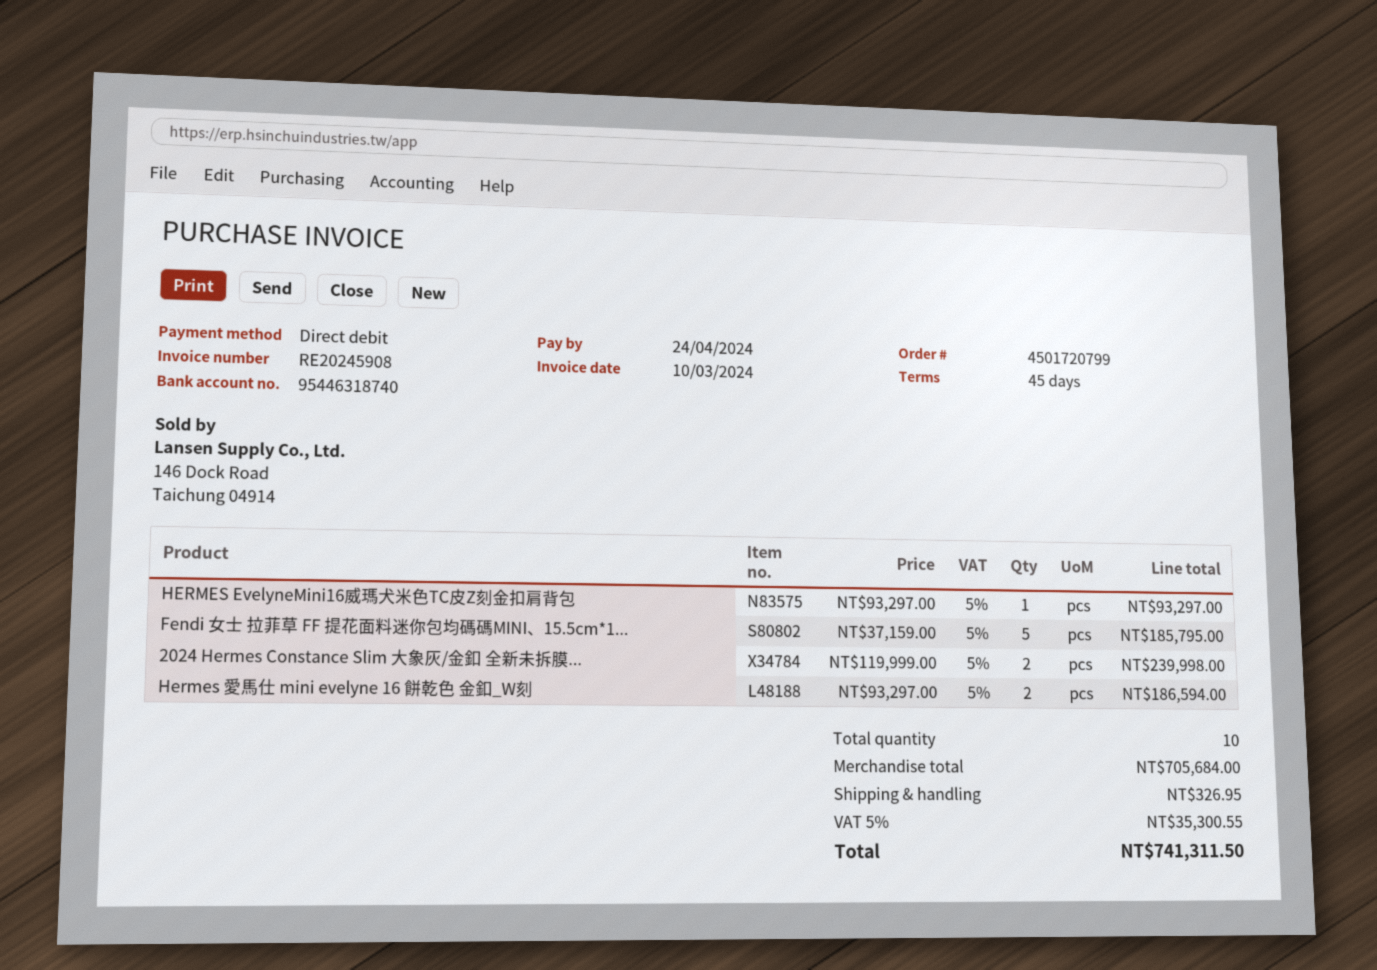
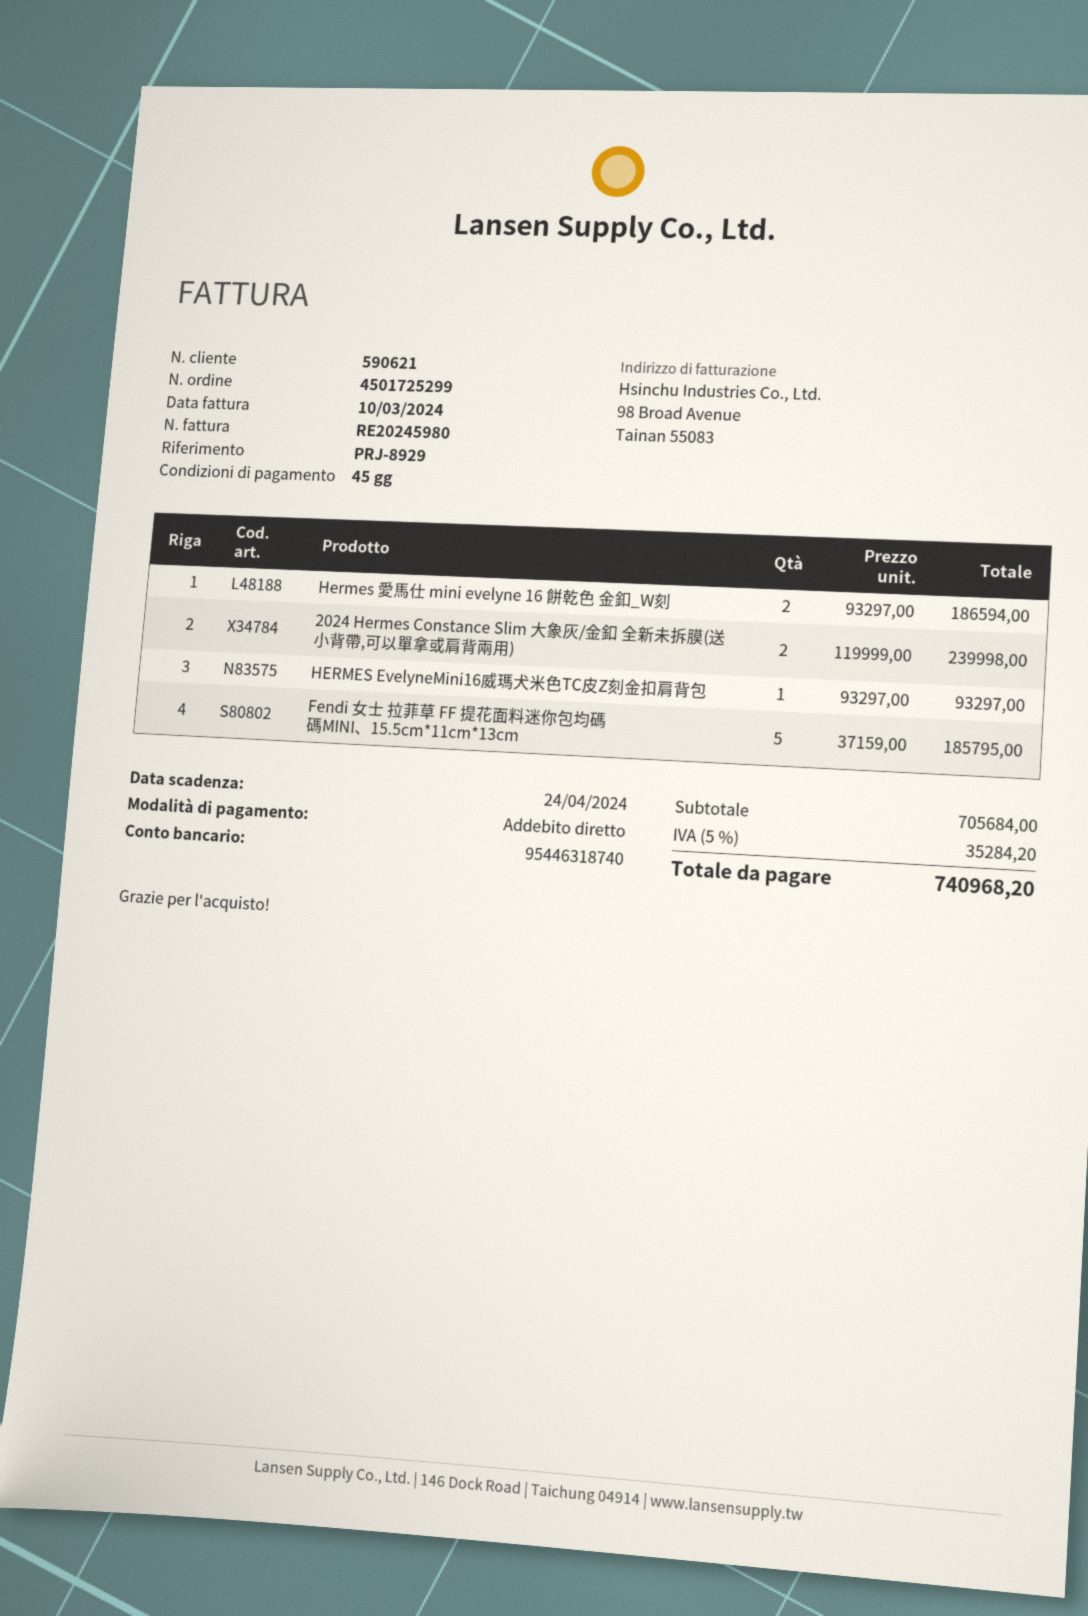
order number: 4501720799 -> 4501725299
invoice number: RE20245908 -> RE20245980
shipping: 326.95 -> none
tax: 5% = 35300.55 -> 5% = 35284.20
total: 741311.50 -> 740968.20

